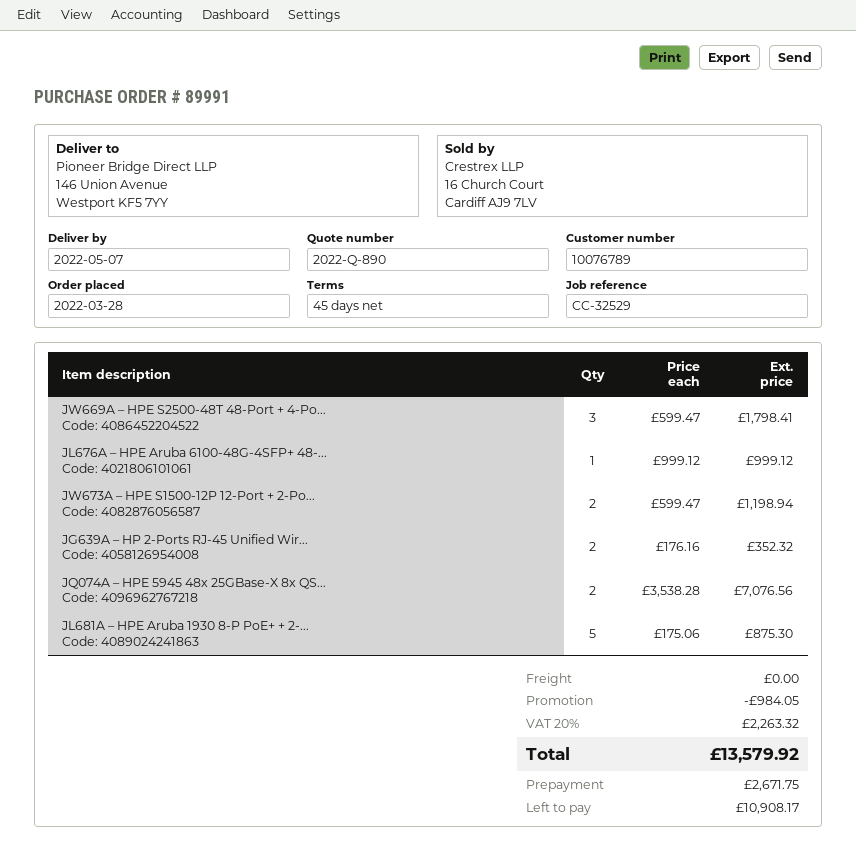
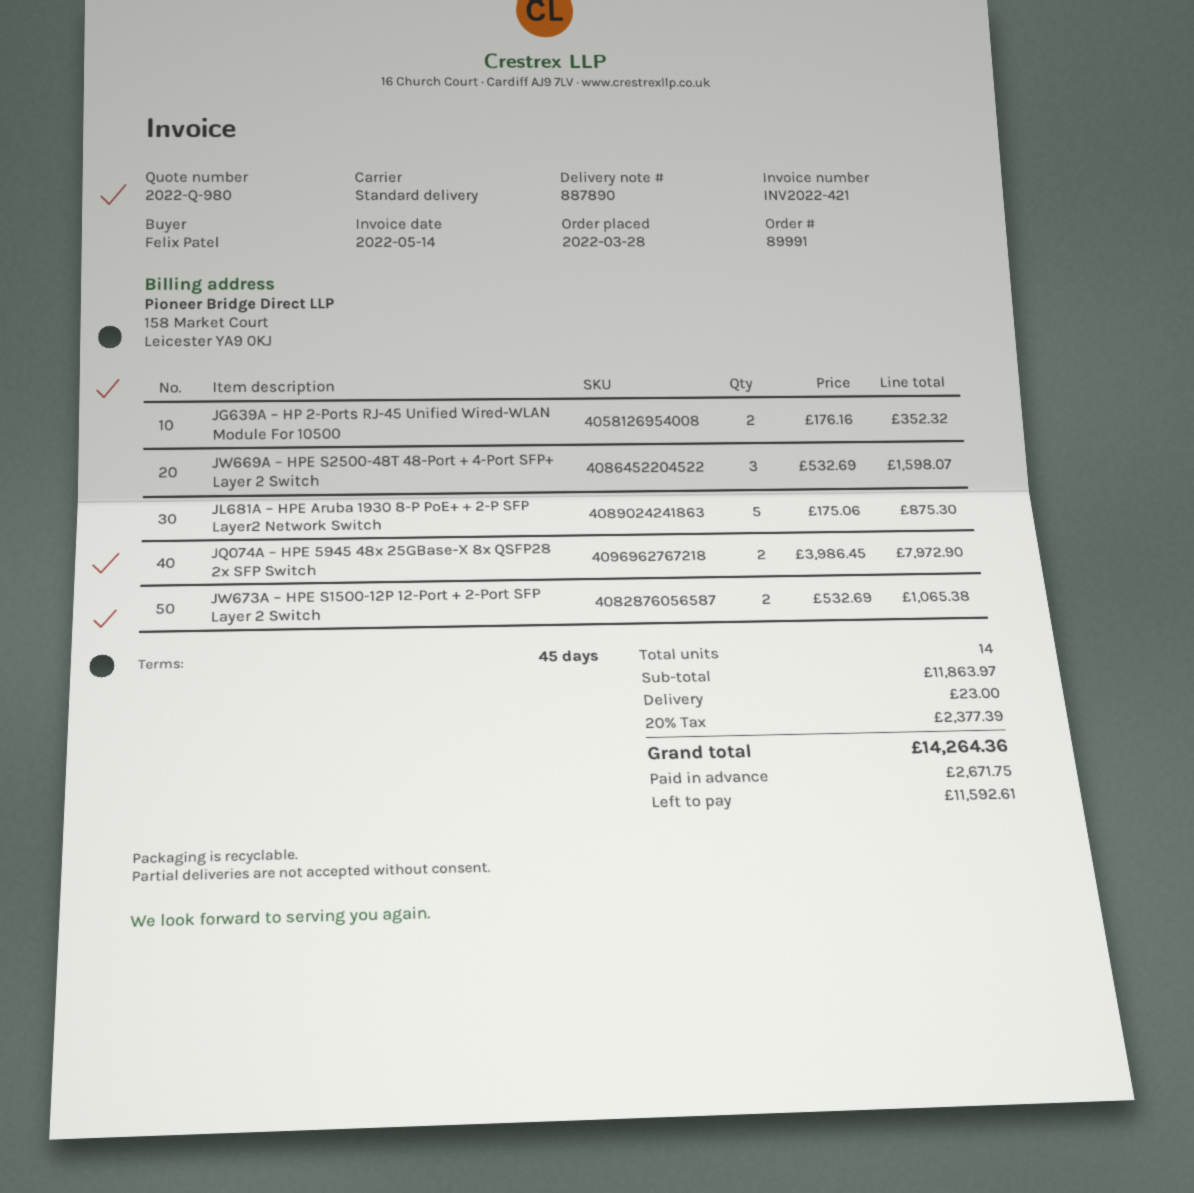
quote number: 2022-Q-890 -> 2022-Q-980
JW669A – HPE S2500-48T 48-Port + 4-Po...: 3 x 599.47 = 1798.41 -> 3 x 532.69 = 1598.07
JL676A – HPE Aruba 6100-48G-4SFP+ 48-...: 1 x 999.12 = 999.12 -> none
JW673A – HPE S1500-12P 12-Port + 2-Po...: 2 x 599.47 = 1198.94 -> 2 x 532.69 = 1065.38
JQ074A – HPE 5945 48x 25GBase-X 8x QS...: 2 x 3538.28 = 7076.56 -> 2 x 3986.45 = 7972.90
discount: 984.05 -> none
shipping: 0.00 -> 23.00
tax: 20% = 2263.32 -> 20% = 2377.39
total: 13579.92 -> 14264.36
balance: 10908.17 -> 11592.61

